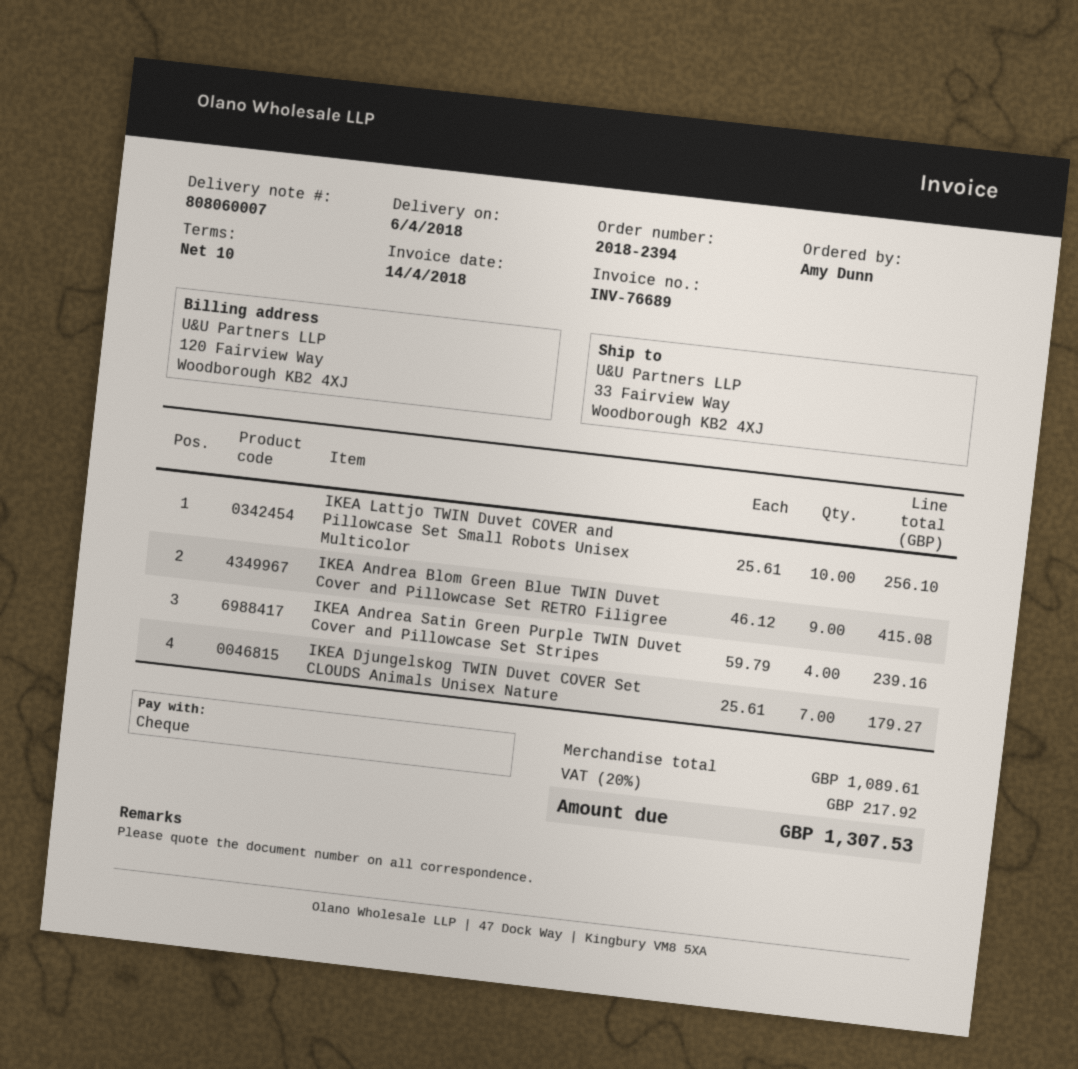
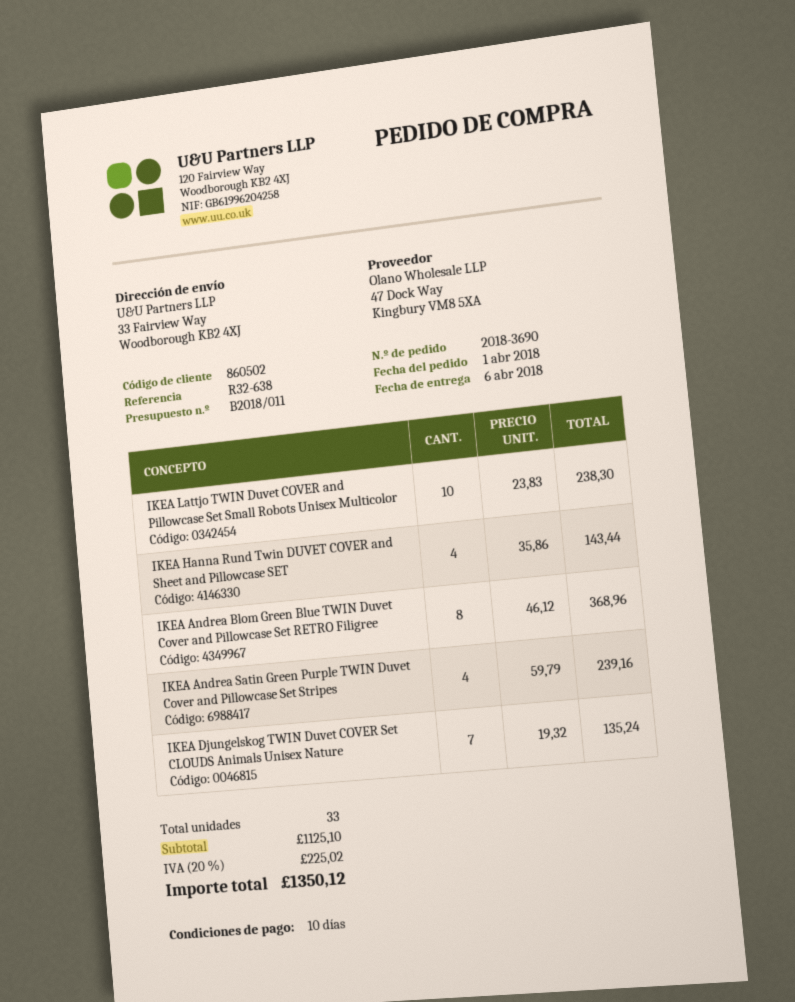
order number: 2018-2394 -> 2018-3690
IKEA Lattjo TWIN Duvet COVER and Pillowcase Set Small Robots Unisex Multicolor: 10 x 25.61 = 256.10 -> 10 x 23.83 = 238.30
IKEA Andrea Blom Green Blue TWIN Duvet Cover and Pillowcase Set RETRO Filigree: 9 x 46.12 = 415.08 -> 8 x 46.12 = 368.96
IKEA Djungelskog TWIN Duvet COVER Set CLOUDS Animals Unisex Nature: 7 x 25.61 = 179.27 -> 7 x 19.32 = 135.24
IKEA Hanna Rund Twin DUVET COVER and Sheet and Pillowcase SET: none -> 4 x 35.86 = 143.44
subtotal: 1089.61 -> 1125.10
tax: 20% = 217.92 -> 20% = 225.02
total: 1307.53 -> 1350.12

